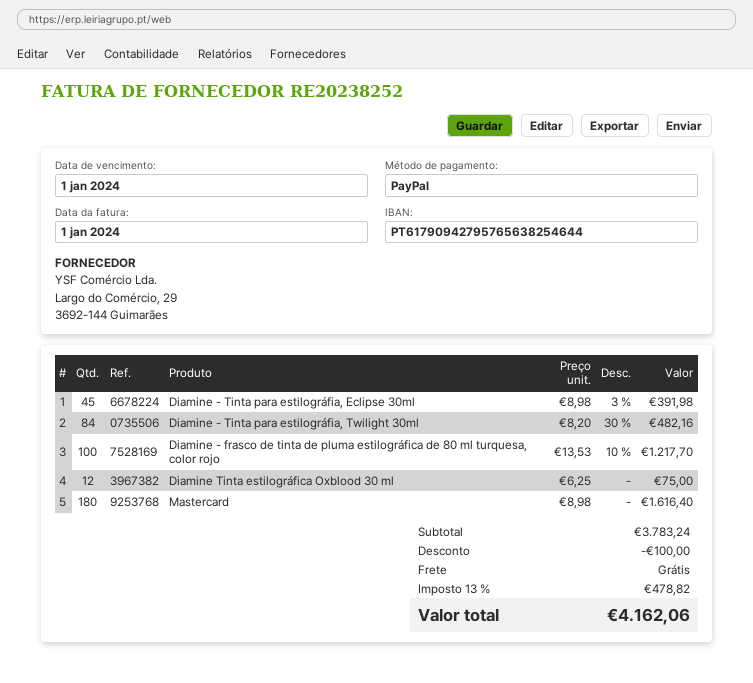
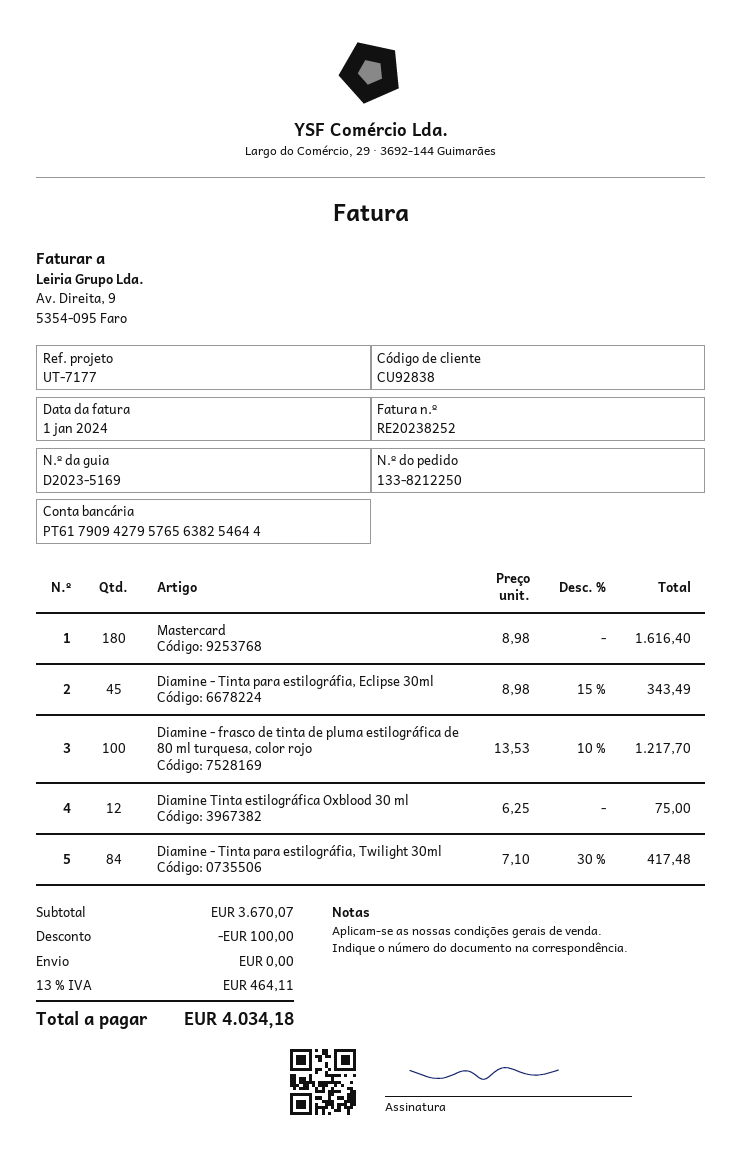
Diamine - Tinta para estilográfia, Eclipse 30ml: 45 x 8.98 - 3% = 391.98 -> 45 x 8.98 - 15% = 343.49
Diamine - Tinta para estilográfia, Twilight 30ml: 84 x 8.20 - 30% = 482.16 -> 84 x 7.10 - 30% = 417.48
subtotal: 3783.24 -> 3670.07
tax: 13% = 478.82 -> 13% = 464.11
total: 4162.06 -> 4034.18

